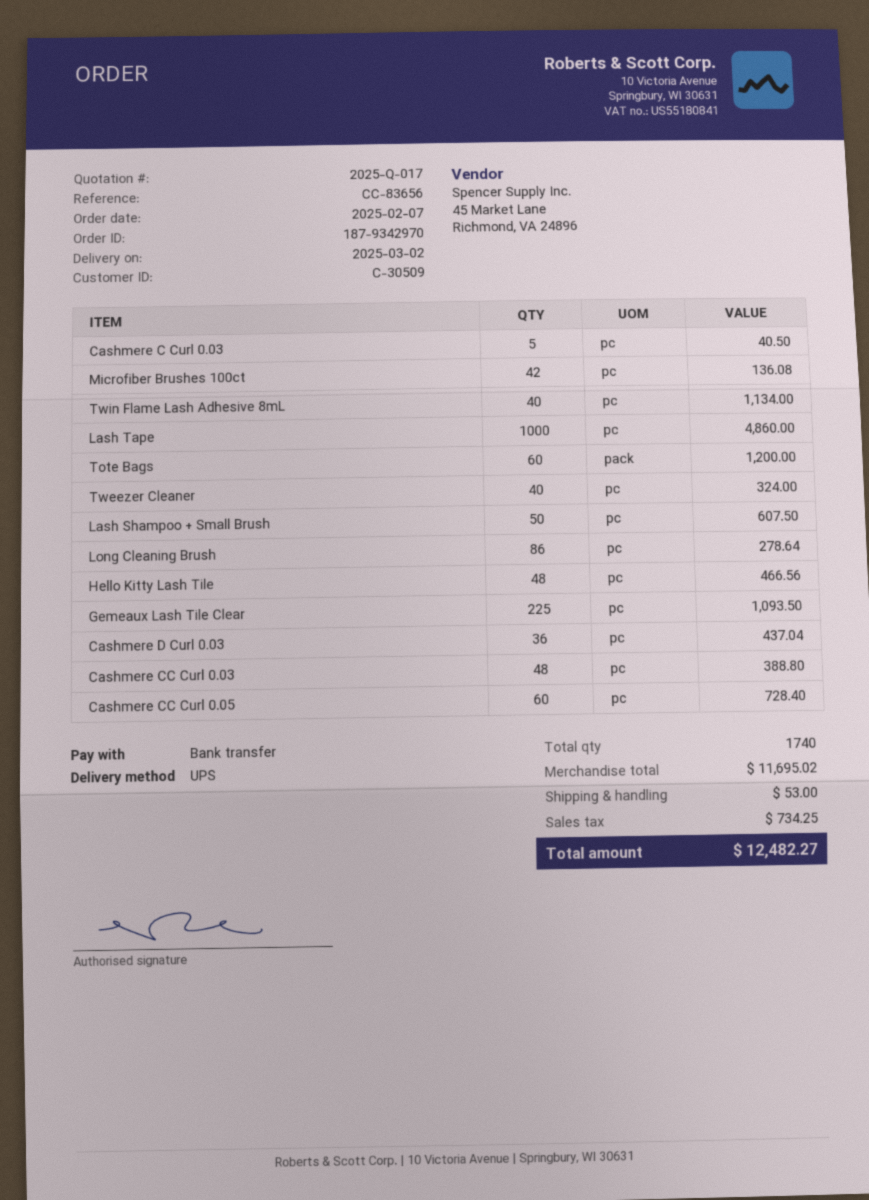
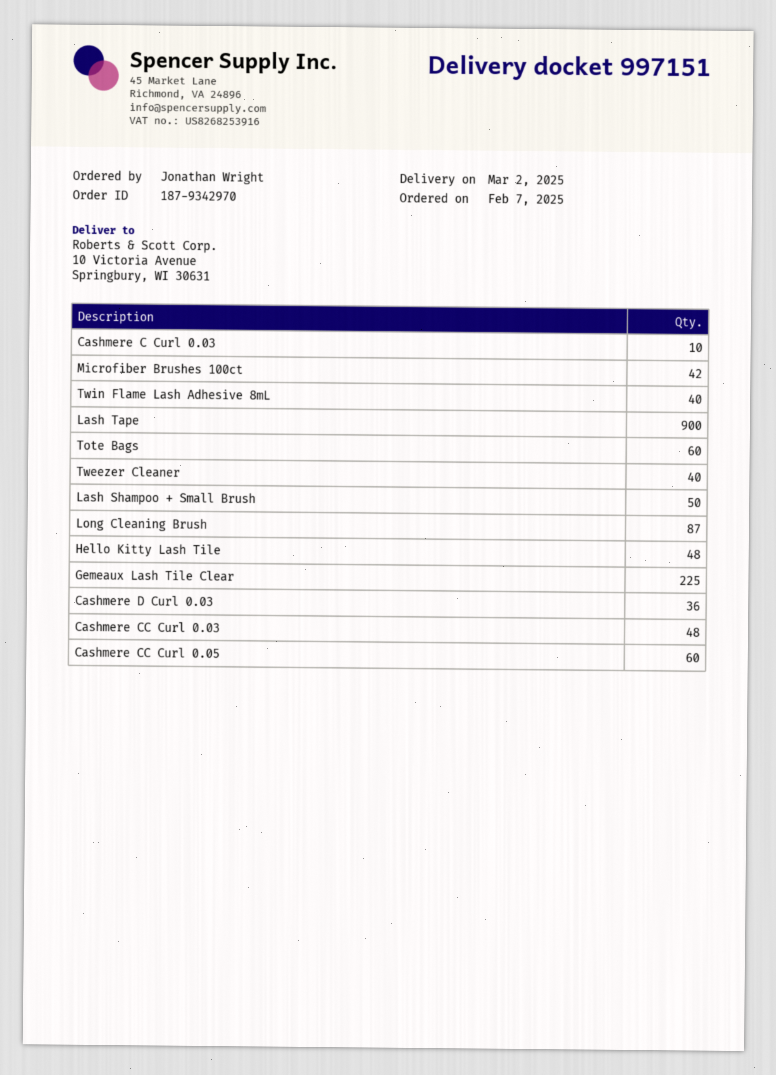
Cashmere C Curl 0.03: 5 -> 10
Lash Tape: 1000 -> 900
Long Cleaning Brush: 86 -> 87

